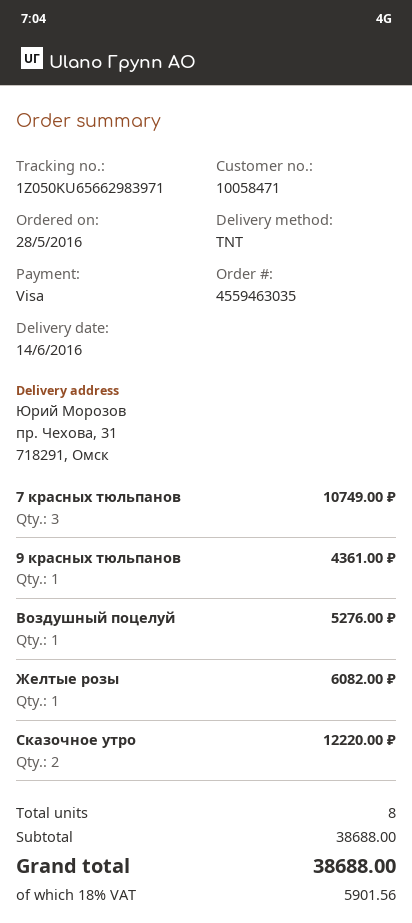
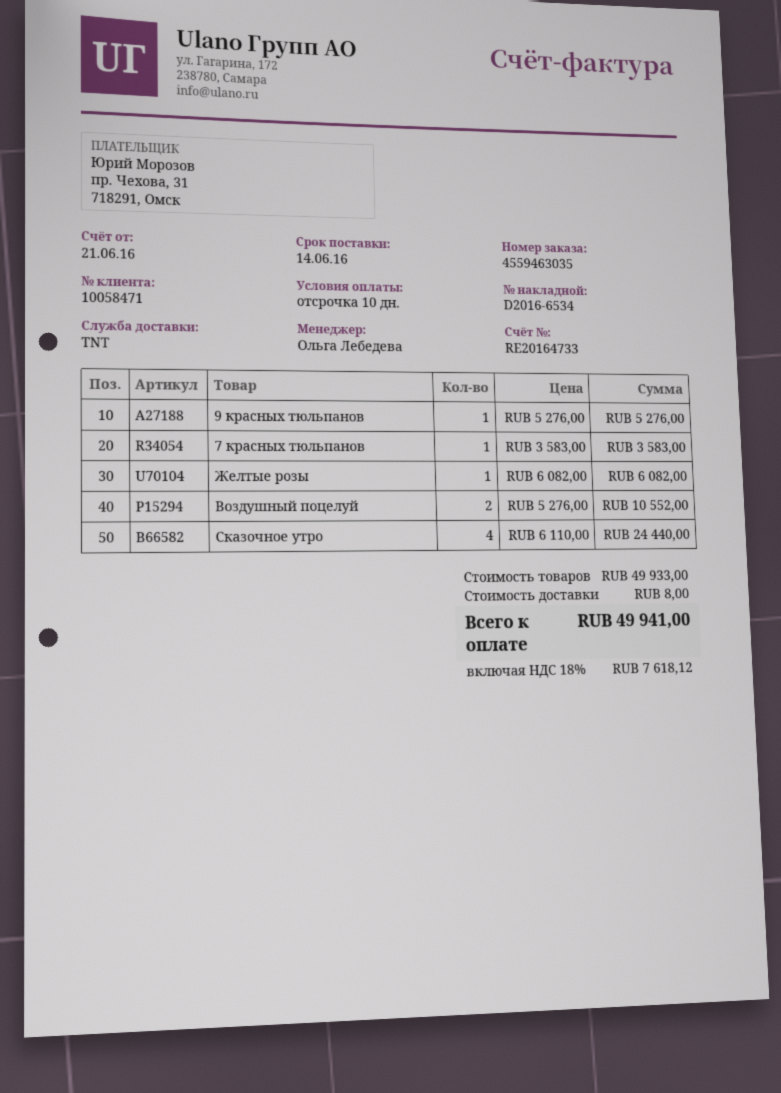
7 красных тюльпанов: 3 for 10749.00 -> 1 for 3583.00
9 красных тюльпанов: 1 for 4361.00 -> 1 for 5276.00
Воздушный поцелуй: 1 for 5276.00 -> 2 for 10552.00
Сказочное утро: 2 for 12220.00 -> 4 for 24440.00
subtotal: 38688.00 -> 49933.00
shipping: none -> 8.00
tax: 18% = 5901.56 -> 18% = 7618.12
total: 38688.00 -> 49941.00

